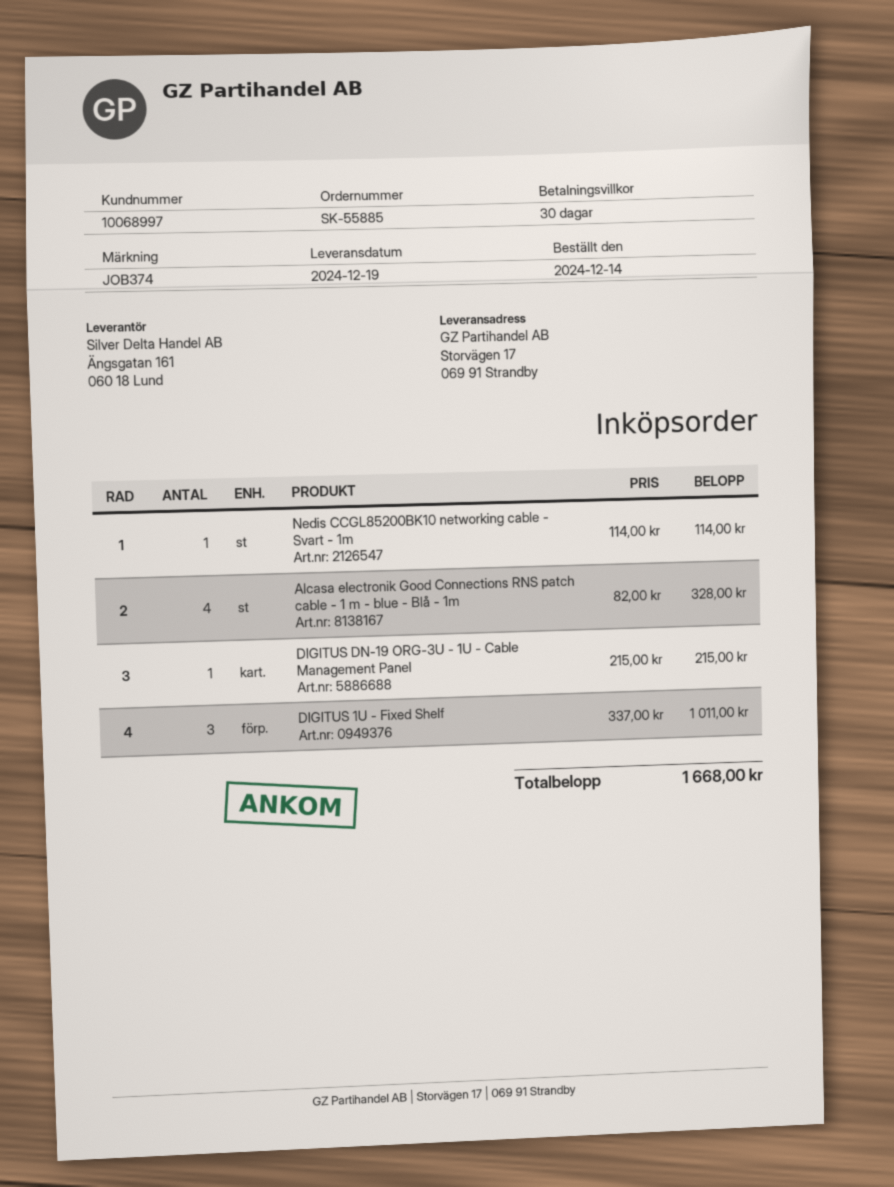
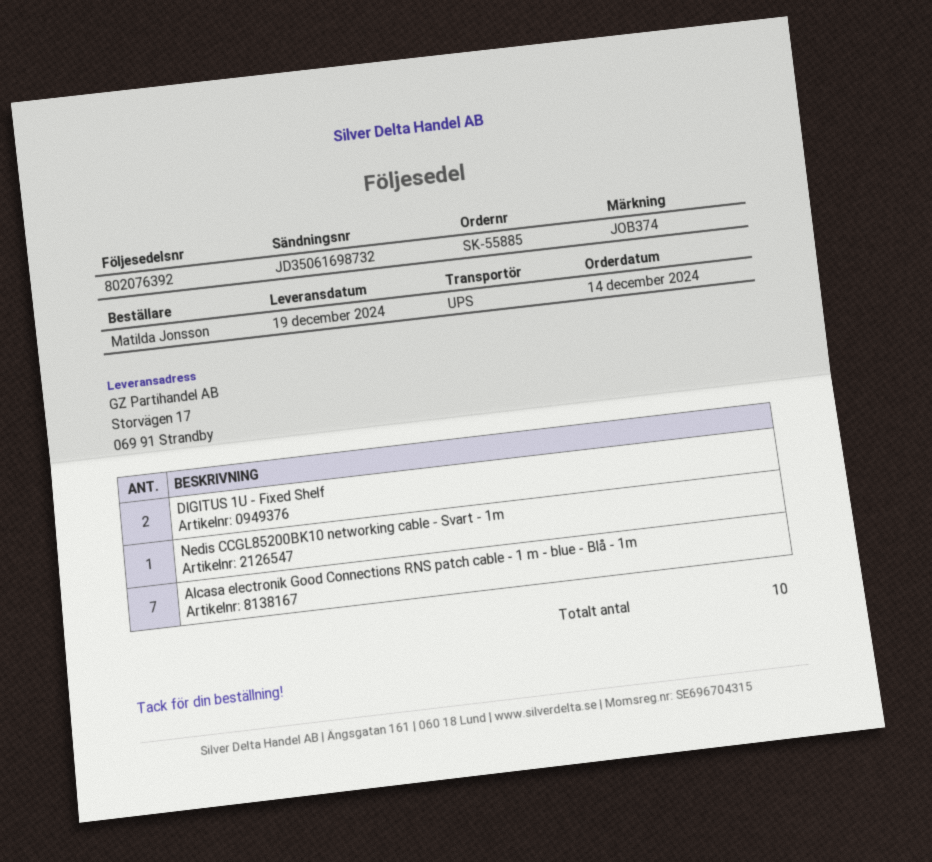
Alcasa electronik Good Connections RNS patch cable - 1 m - blue - Blå - 1m: 4 -> 7
DIGITUS DN-19 ORG-3U - 1U - Cable Management Panel: 1 -> none
DIGITUS 1U - Fixed Shelf: 3 -> 2

